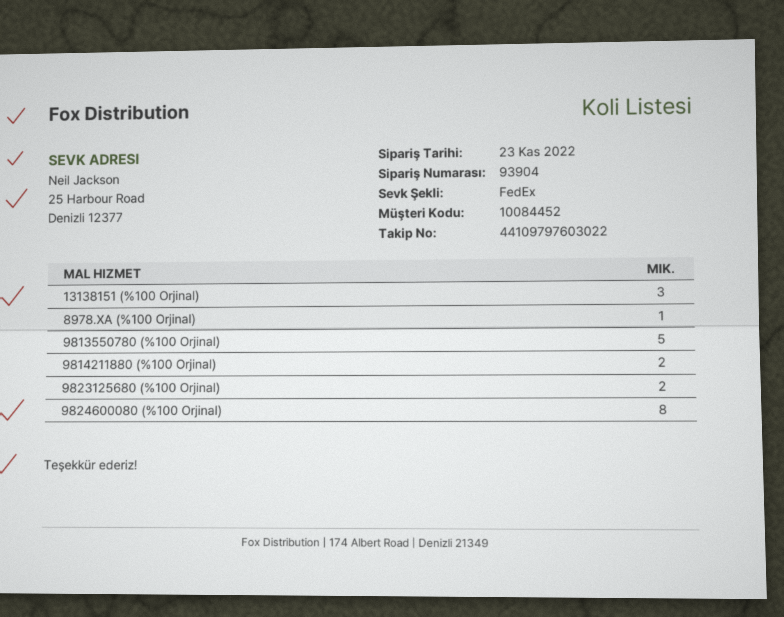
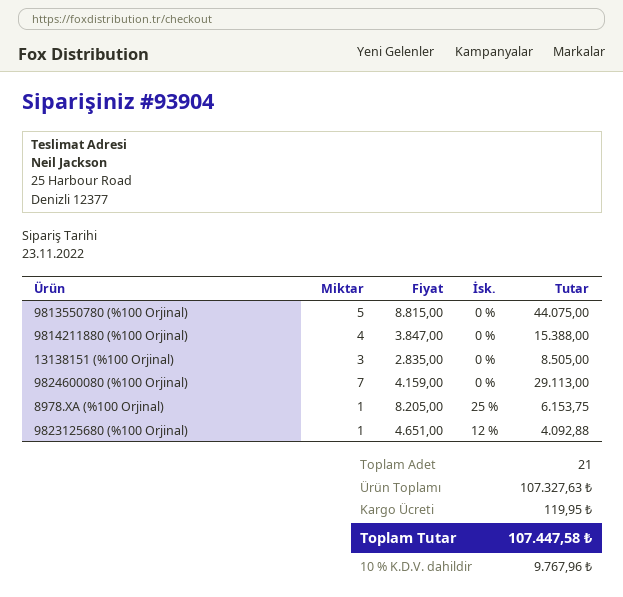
9814211880 (%100 Orjinal): 2 -> 4
9823125680 (%100 Orjinal): 2 -> 1
9824600080 (%100 Orjinal): 8 -> 7

